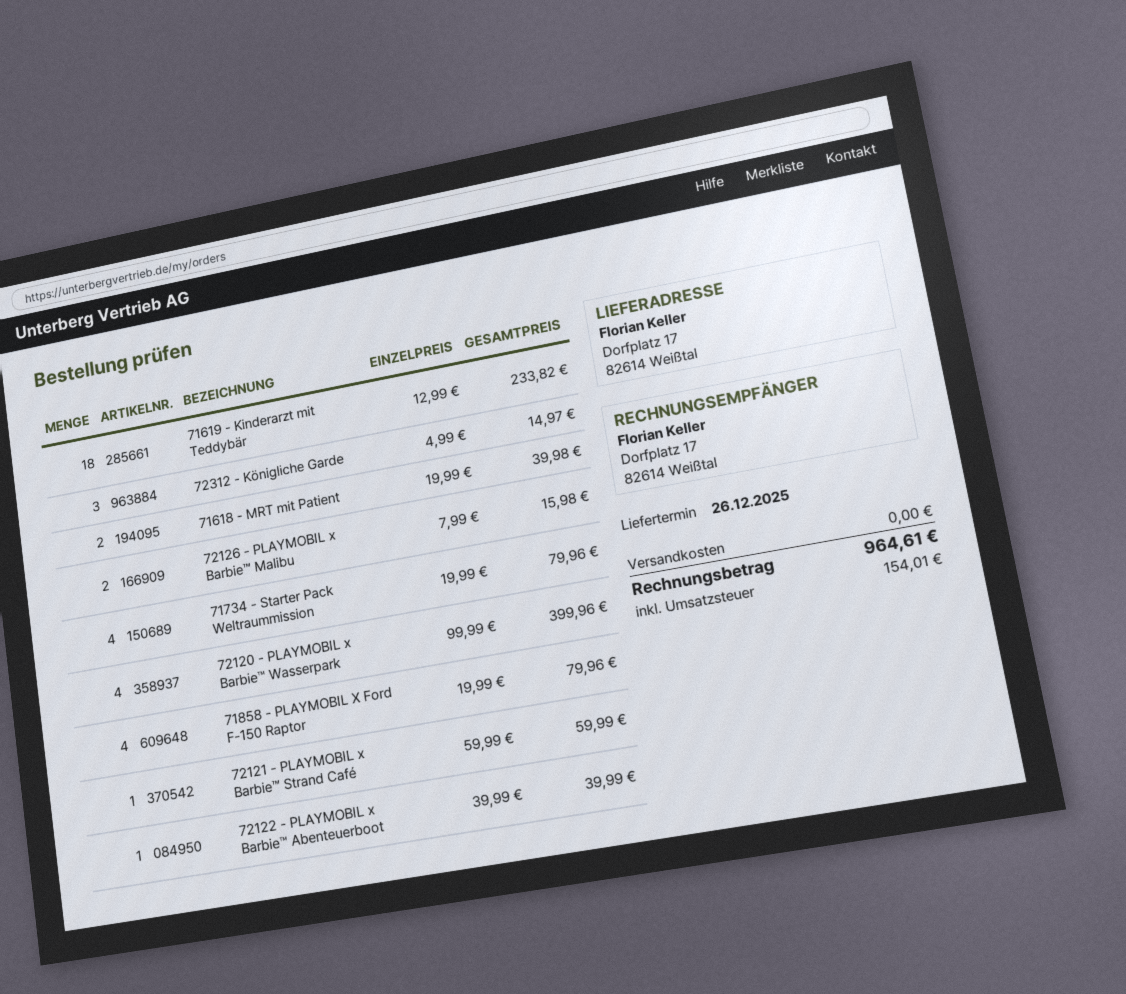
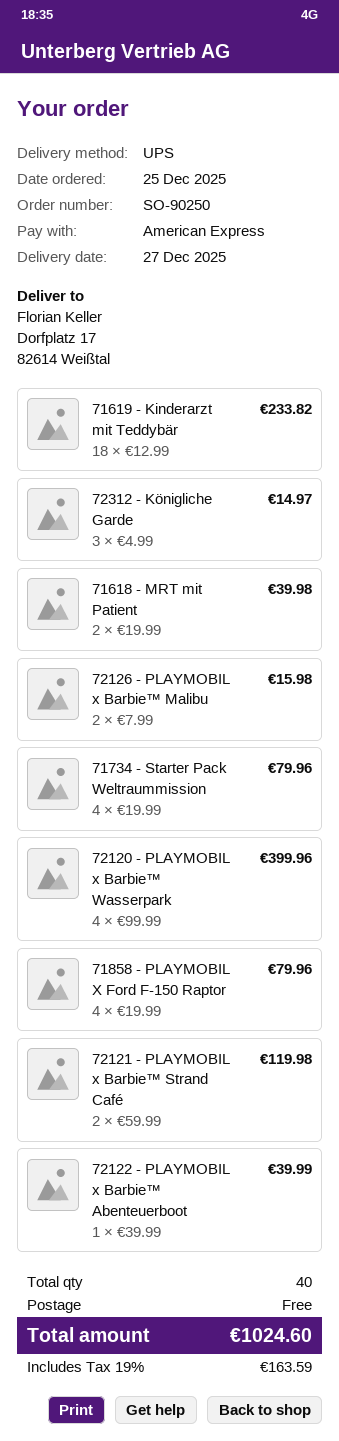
delivery date: 2025-12-26 -> 2025-12-27
72121 - PLAYMOBIL x Barbie™ Strand Café: 1 x 59.99 = 59.99 -> 2 x 59.99 = 119.98
tax: 154.01 -> 163.59
total: 964.61 -> 1024.60

